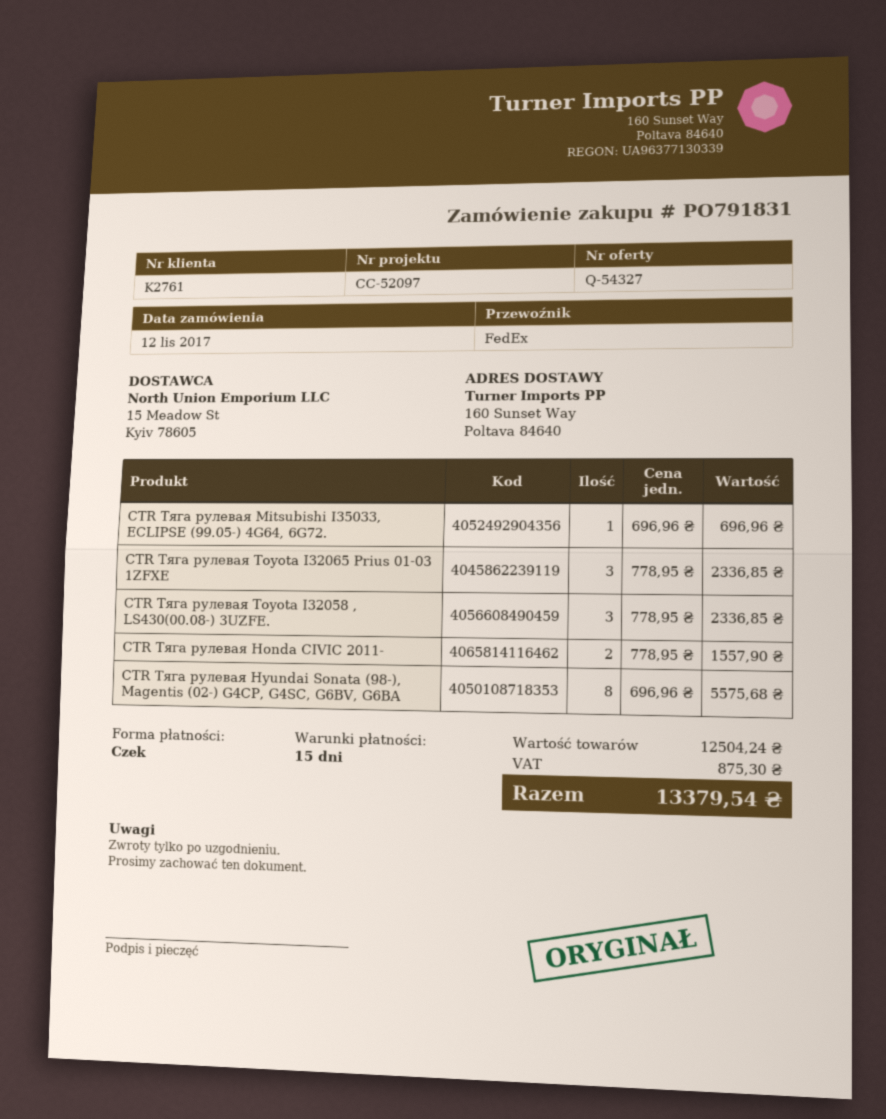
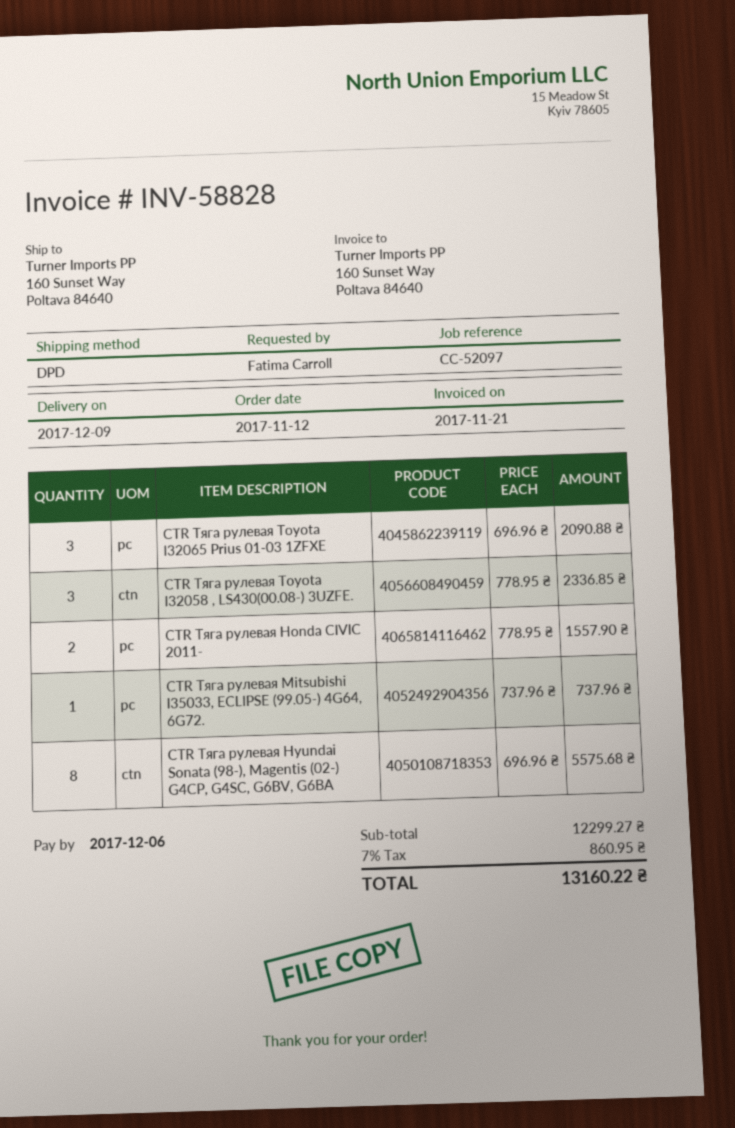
shipping method: FedEx -> DPD
CTR Тяга рулевая Mitsubishi I35033, ECLIPSE (99.05-) 4G64, 6G72.: 1 x 696.96 = 696.96 -> 1 x 737.96 = 737.96
CTR Тяга рулевая Toyota I32065 Prius 01-03 1ZFXE: 3 x 778.95 = 2336.85 -> 3 x 696.96 = 2090.88
subtotal: 12504.24 -> 12299.27
tax: 875.30 -> 860.95
total: 13379.54 -> 13160.22

